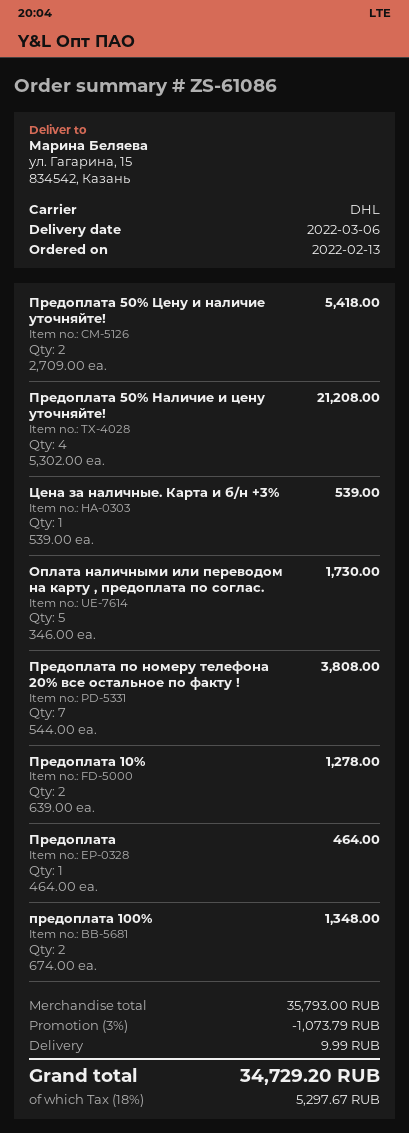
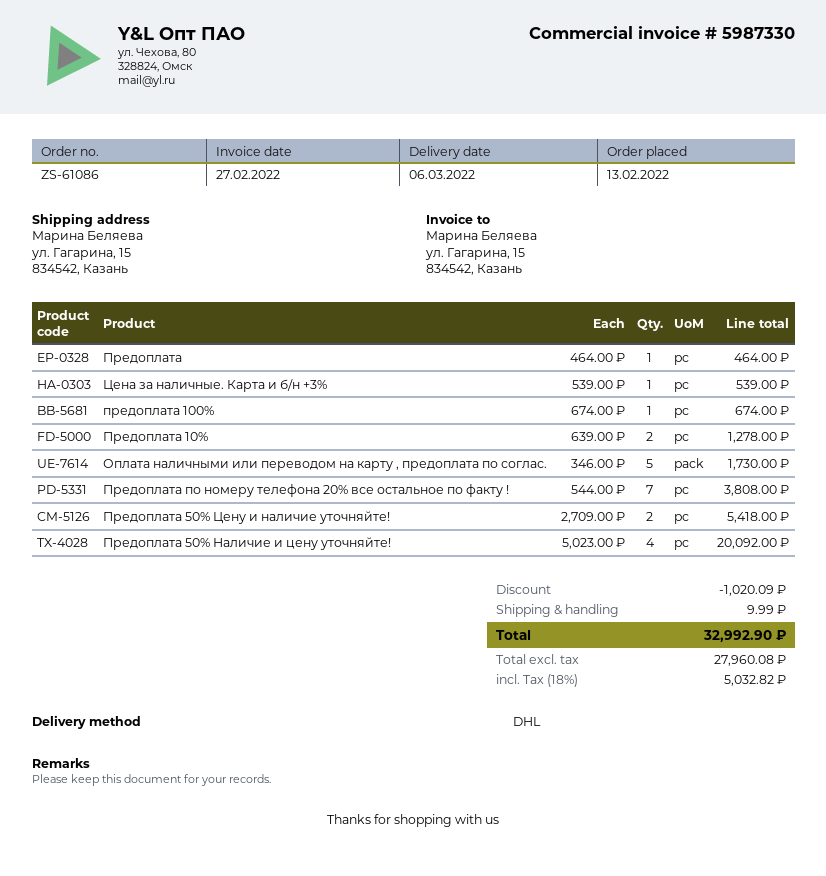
Предоплата 50% Наличие и цену уточняйте!: 4 x 5302.00 = 21208.00 -> 4 x 5023.00 = 20092.00
предоплата 100%: 2 x 674.00 = 1348.00 -> 1 x 674.00 = 674.00
discount: 1073.79 -> 1020.09
tax: 18% = 5297.67 -> 18% = 5032.82
total: 34729.20 -> 32992.90

